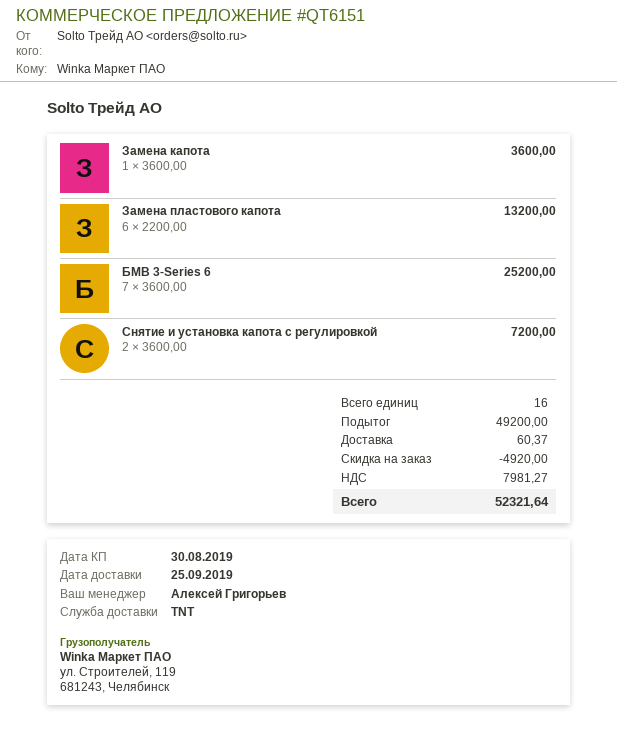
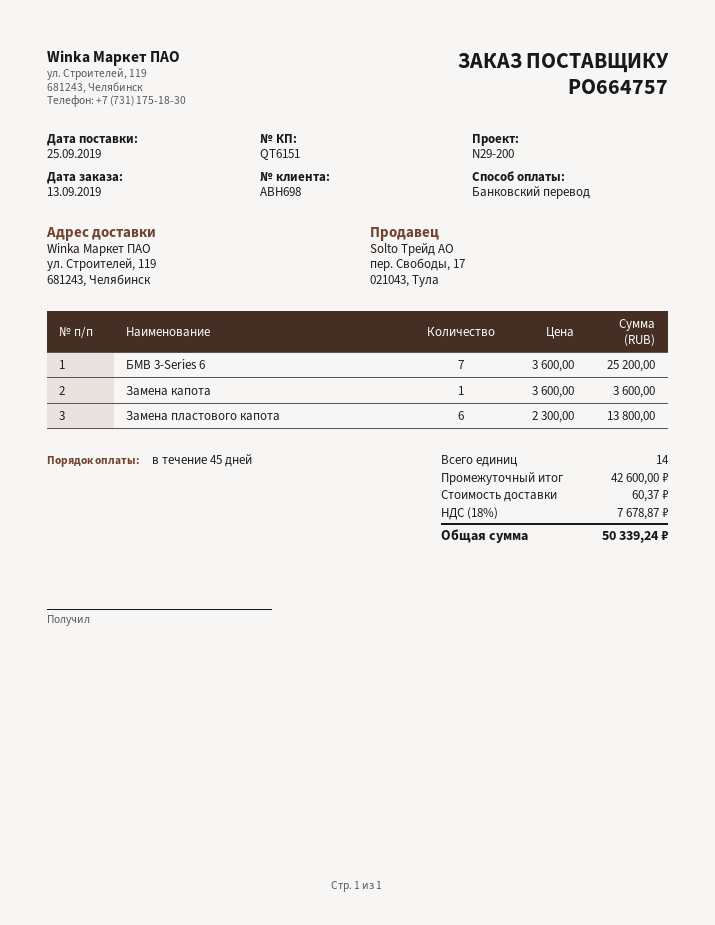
Замена пластового капота: 6 x 2200.00 = 13200.00 -> 6 x 2300.00 = 13800.00
Снятие и установка капота с регулировкой: 2 x 3600.00 = 7200.00 -> none
total quantity: 16 -> 14
subtotal: 49200.00 -> 42600.00
discount: 4920.00 -> none
tax: 7981.27 -> 7678.87
total: 52321.64 -> 50339.24

